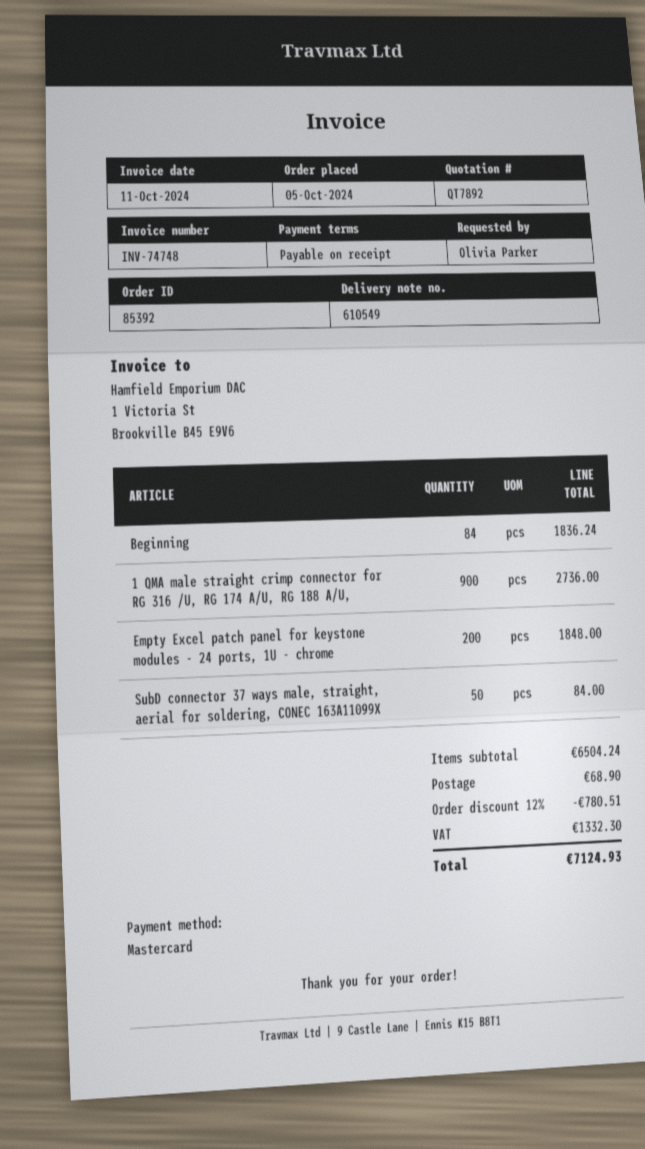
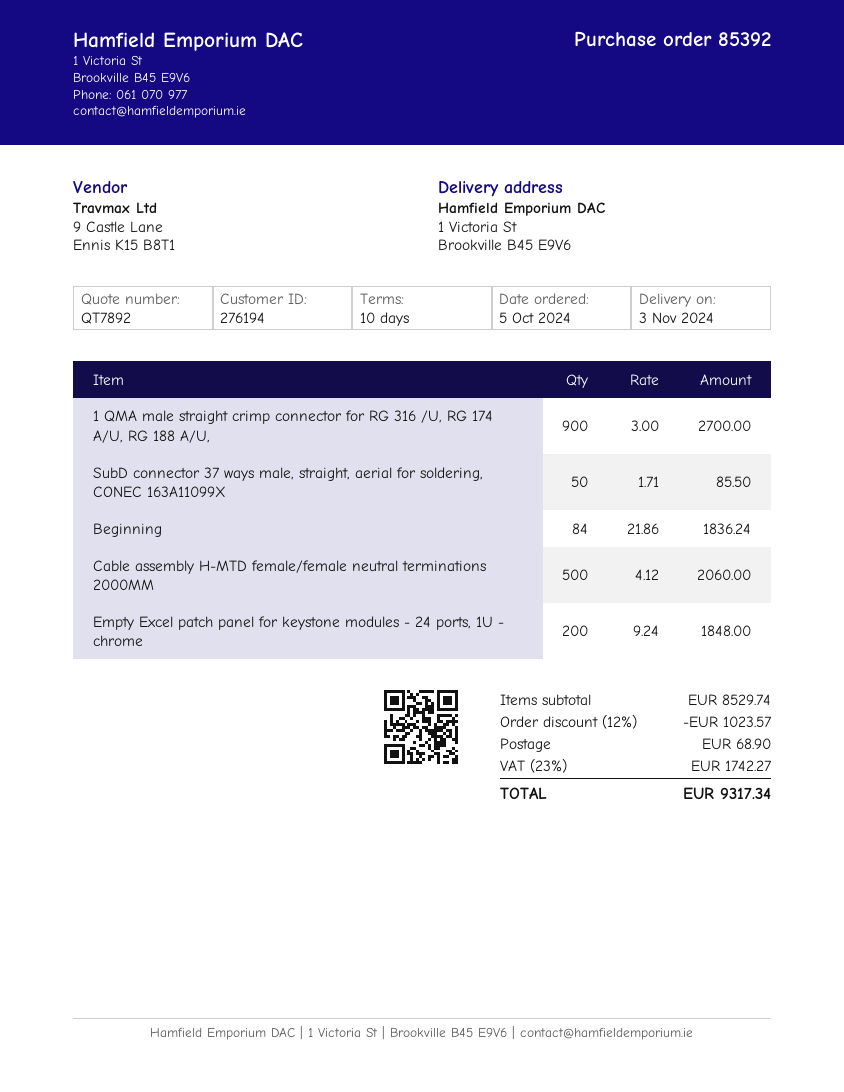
payment terms: on receipt -> 10 days
1 QMA male straight crimp connector for RG 316 /U, RG 174 A/U, RG 188 A/U,: 900 for 2736.00 -> 900 for 2700.00
SubD connector 37 ways male, straight, aerial for soldering, CONEC 163A11099X: 50 for 84.00 -> 50 for 85.50
Cable assembly H-MTD female/female neutral terminations 2000MM: none -> 500 for 2060.00
subtotal: 6504.24 -> 8529.74
discount: 12% = 780.51 -> 12% = 1023.57
tax: 1332.30 -> 1742.27
total: 7124.93 -> 9317.34

